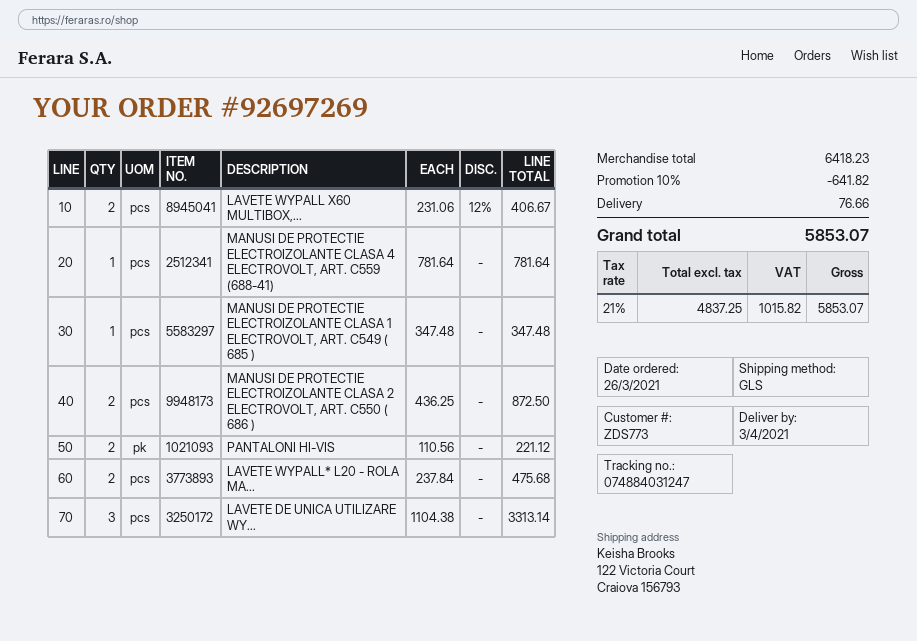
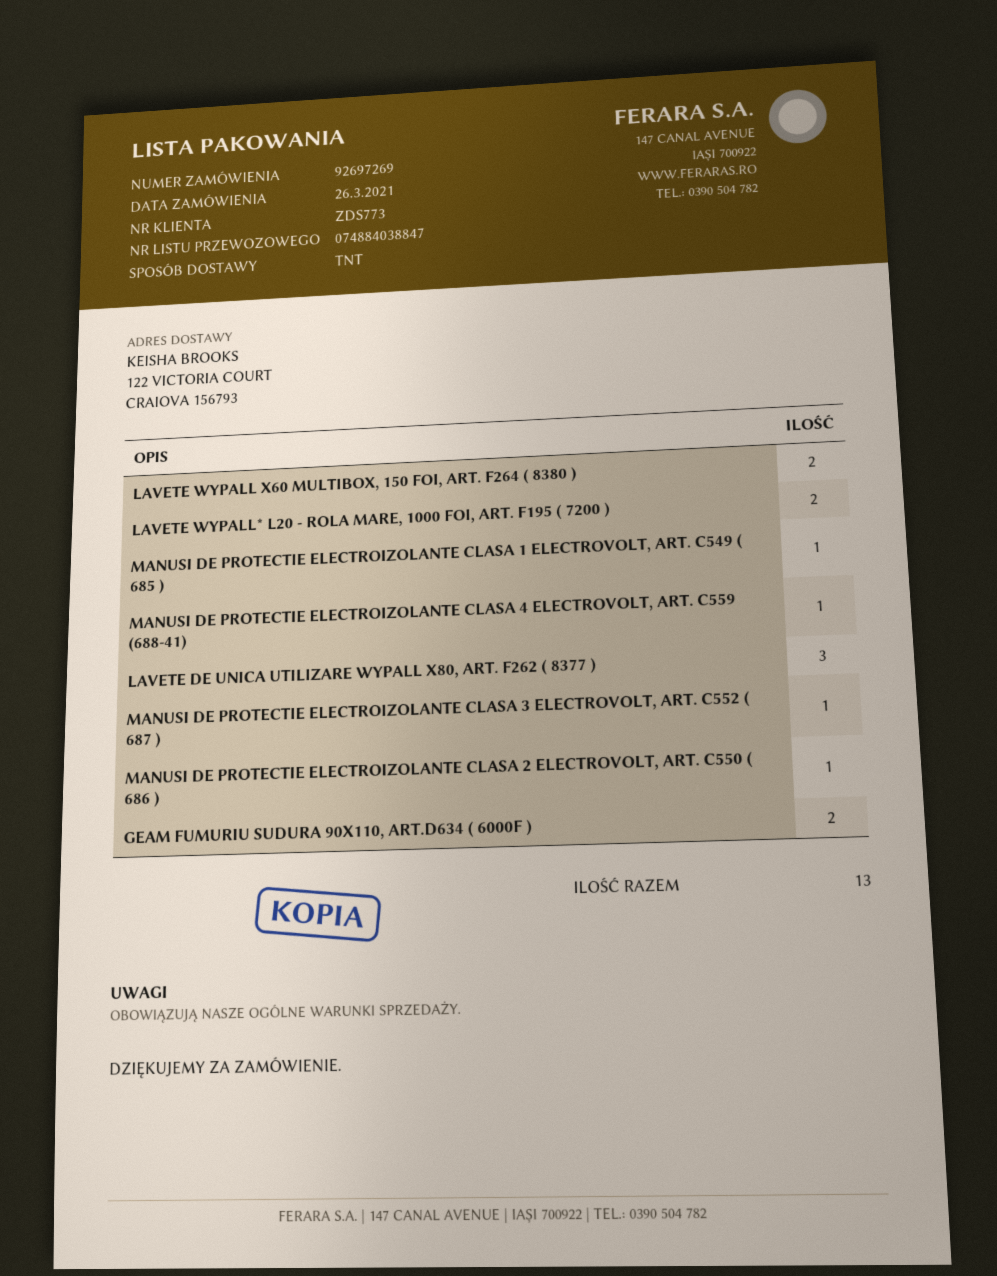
shipping method: GLS -> TNT
tracking number: 074884031247 -> 074884038847
MANUSI DE PROTECTIE ELECTROIZOLANTE CLASA 2 ELECTROVOLT, ART. C550 ( 686 ): 2 -> 1
PANTALONI HI-VIS: 2 -> none
MANUSI DE PROTECTIE ELECTROIZOLANTE CLASA 3 ELECTROVOLT, ART. C552 ( 687 ): none -> 1
GEAM FUMURIU SUDURA 90X110, ART.D634 ( 6000F ): none -> 2

